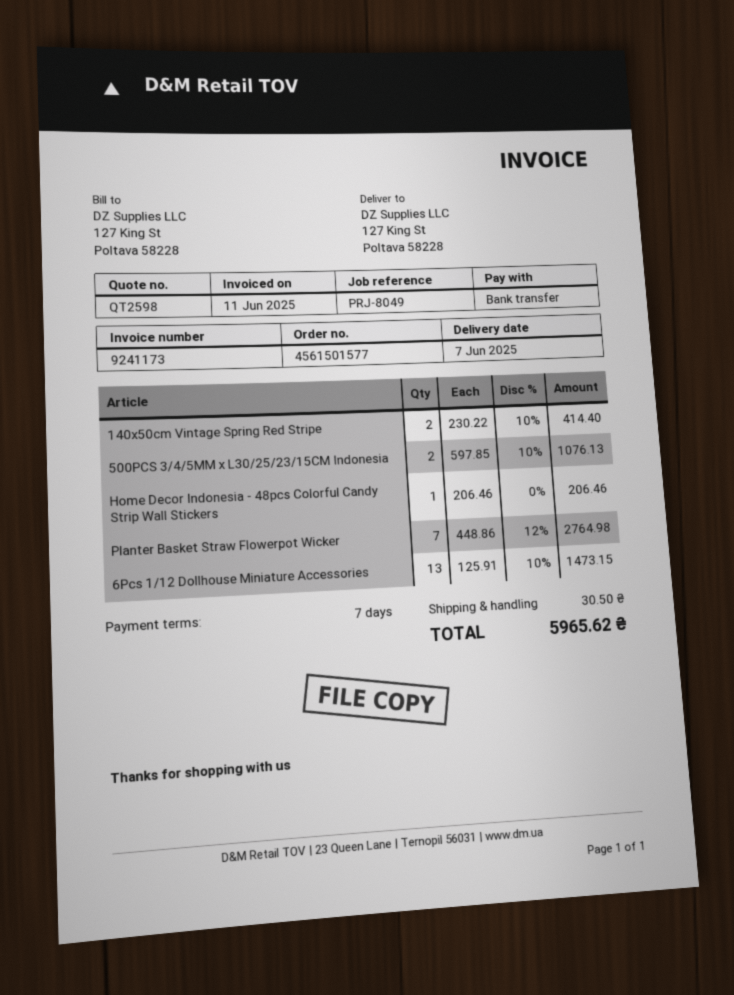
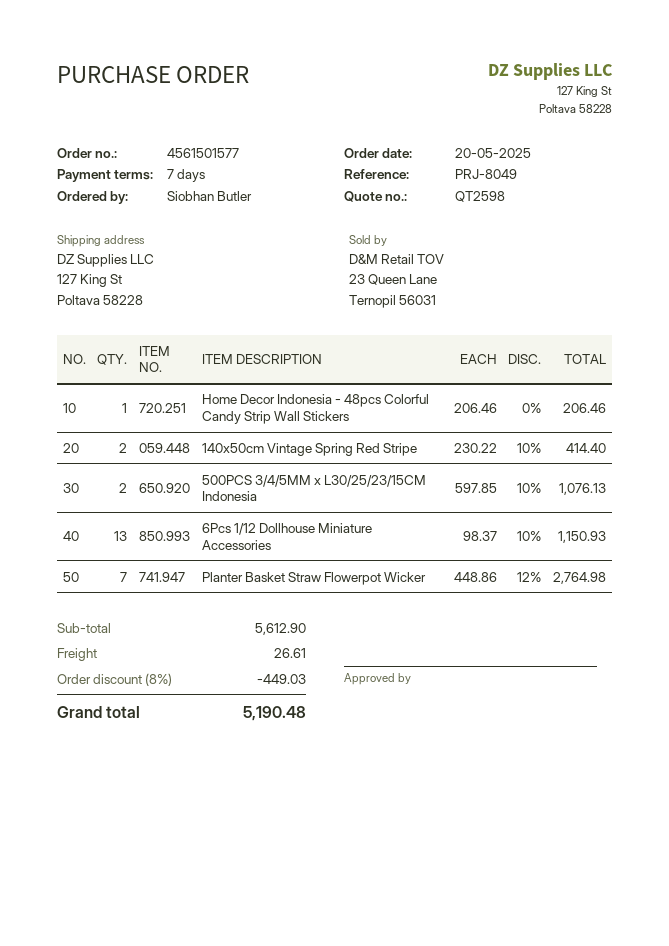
6Pcs 1/12 Dollhouse Miniature Accessories: 13 x 125.91 - 10% = 1473.15 -> 13 x 98.37 - 10% = 1150.93
discount: none -> 8% = 449.03
shipping: 30.50 -> 26.61
total: 5965.62 -> 5190.48

